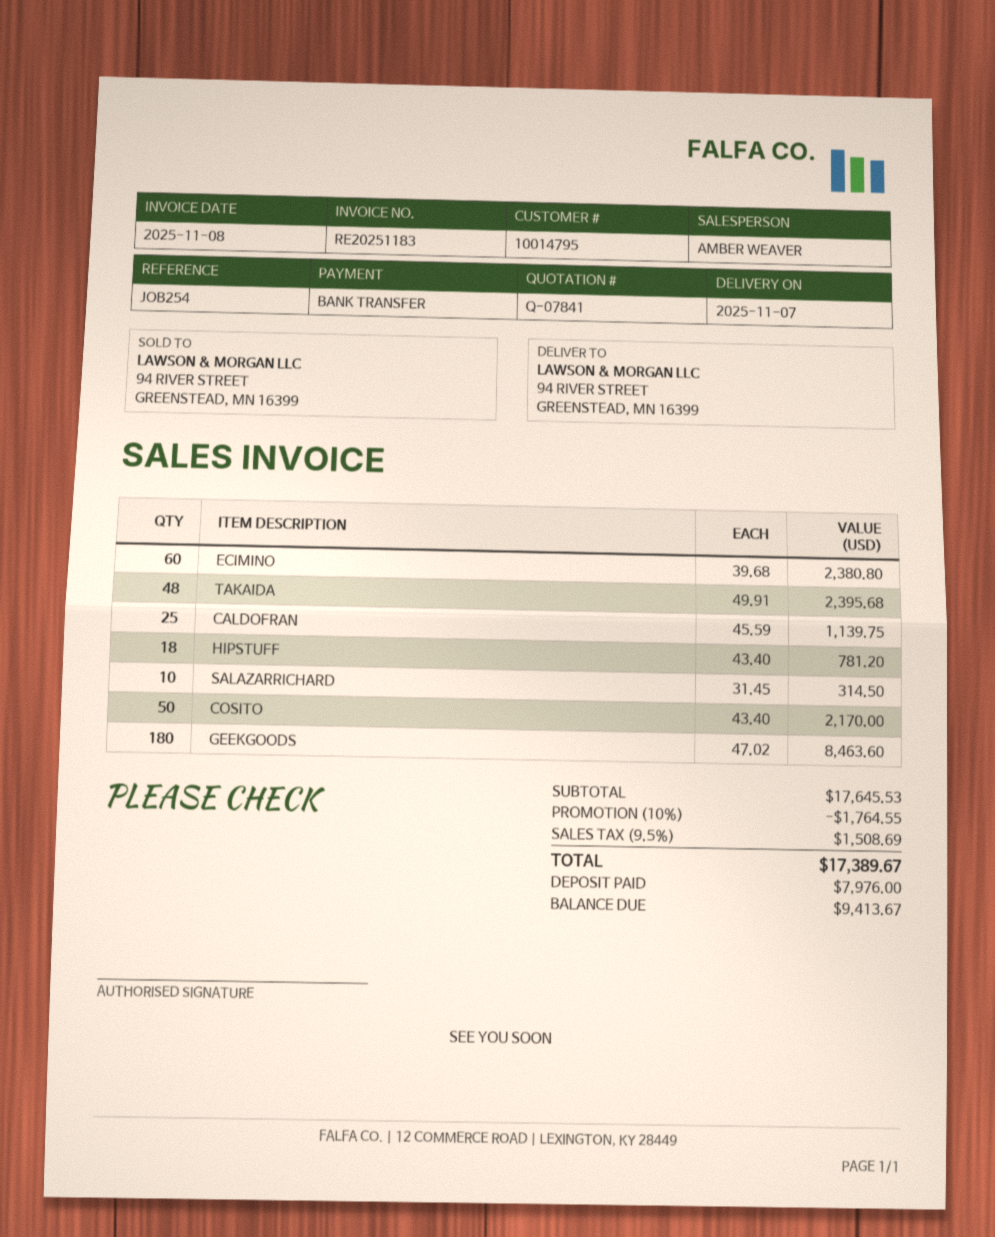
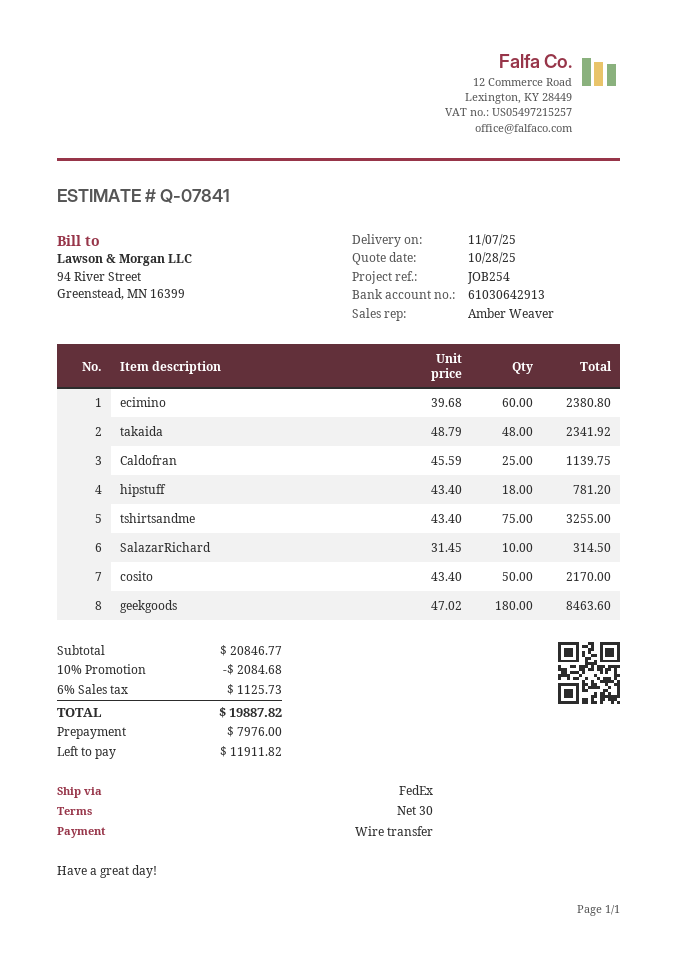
TAKAIDA: 48 x 49.91 = 2395.68 -> 48 x 48.79 = 2341.92
tshirtsandme: none -> 75 x 43.40 = 3255.00
subtotal: 17645.53 -> 20846.77
discount: 10% = 1764.55 -> 10% = 2084.68
tax: 9.5% = 1508.69 -> 6% = 1125.73
total: 17389.67 -> 19887.82
balance: 9413.67 -> 11911.82

